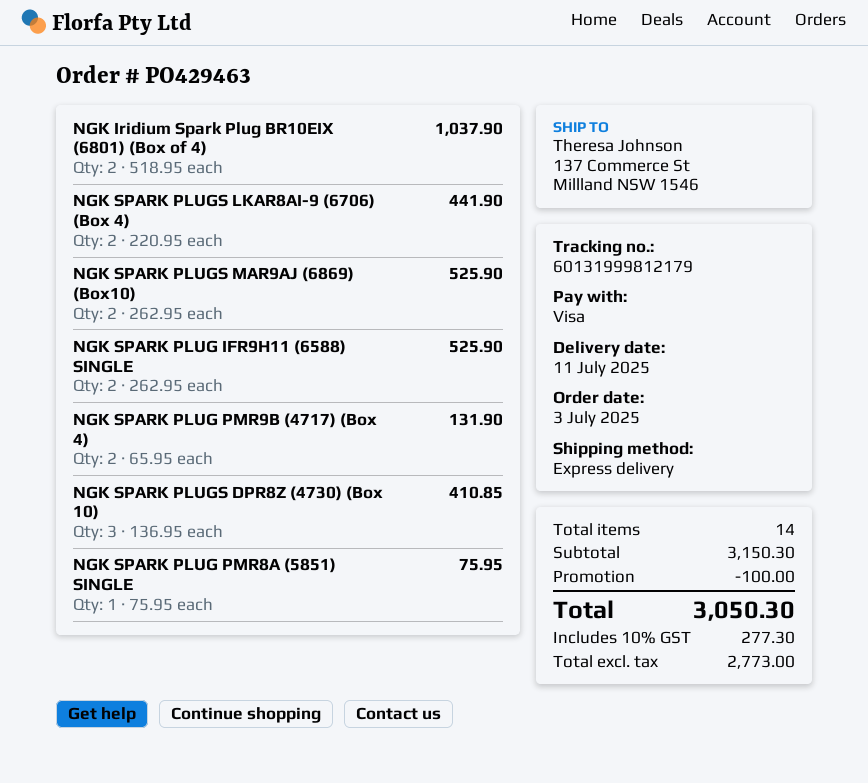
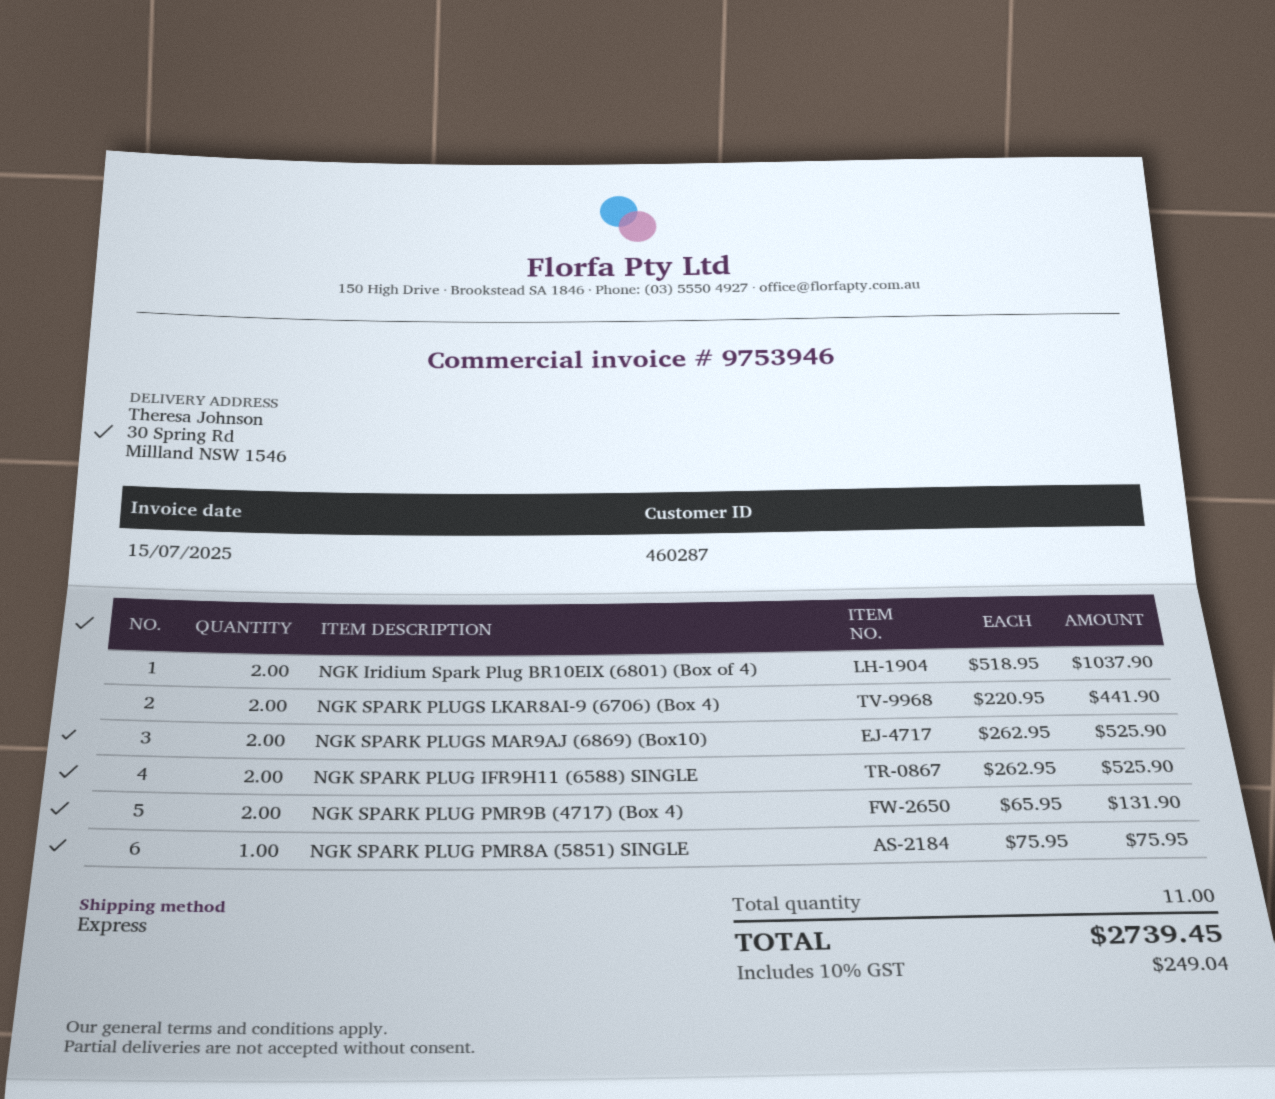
ship to: 137 Commerce St, Millland NSW 1546 -> 30 Spring Rd, Millland NSW 1546
NGK SPARK PLUGS DPR8Z (4730) (Box 10): 3 x 136.95 = 410.85 -> none
total quantity: 14 -> 11
discount: 100.00 -> none
tax: 10% = 277.30 -> 10% = 249.04
total: 3050.30 -> 2739.45

